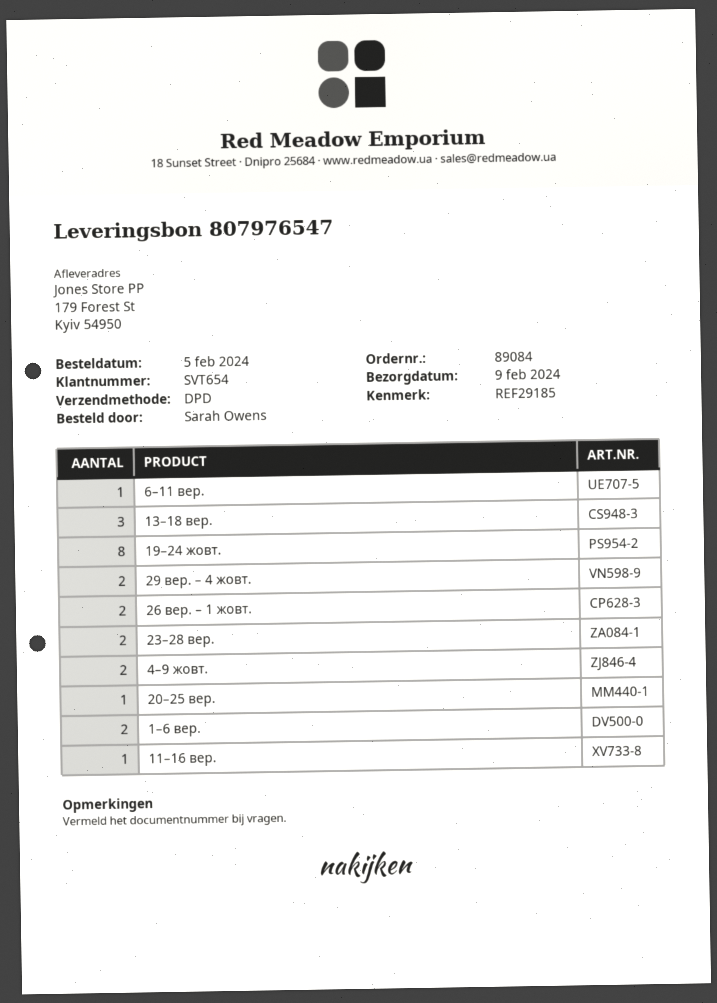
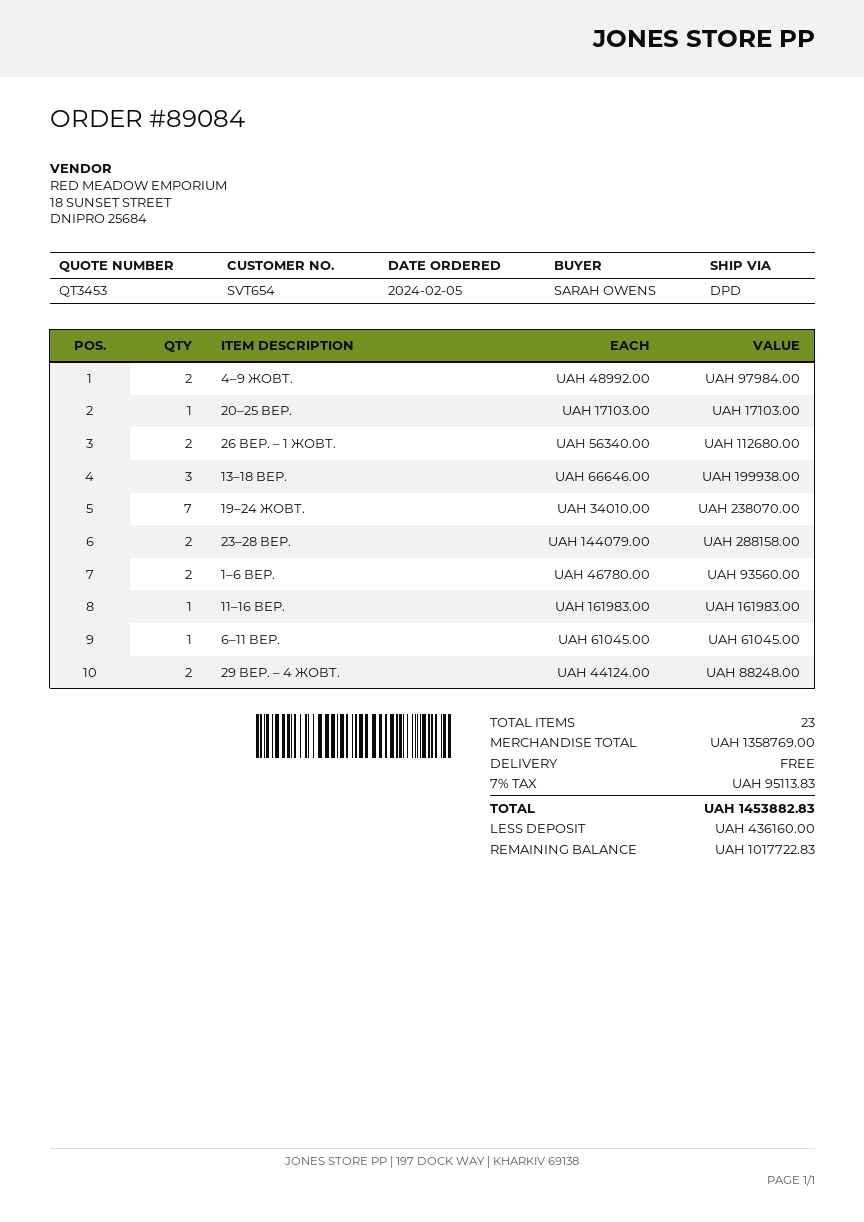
19–24 жовт.: 8 -> 7

